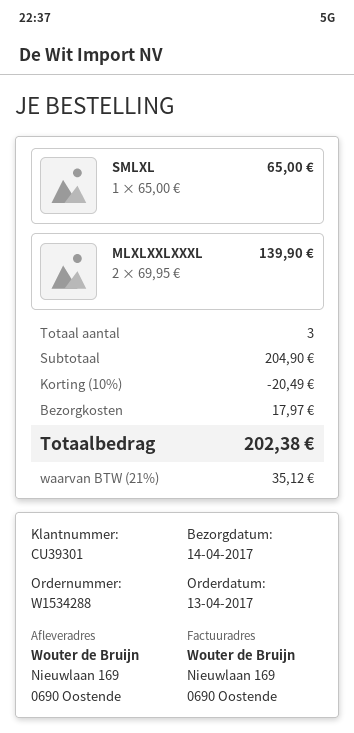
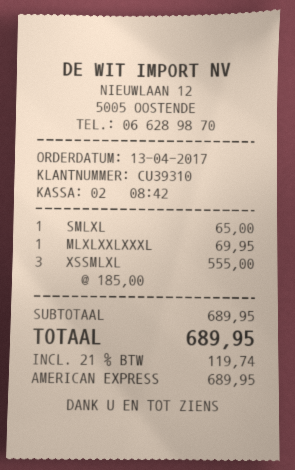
customer number: CU39301 -> CU39310
MLXLXXLXXXL: 2 x 69.95 = 139.90 -> 1 x 69.95 = 69.95
XSSMLXL: none -> 3 x 185.00 = 555.00
subtotal: 204.90 -> 689.95
discount: 10% = 20.49 -> none
shipping: 17.97 -> none
tax: 21% = 35.12 -> 21% = 119.74
total: 202.38 -> 689.95

